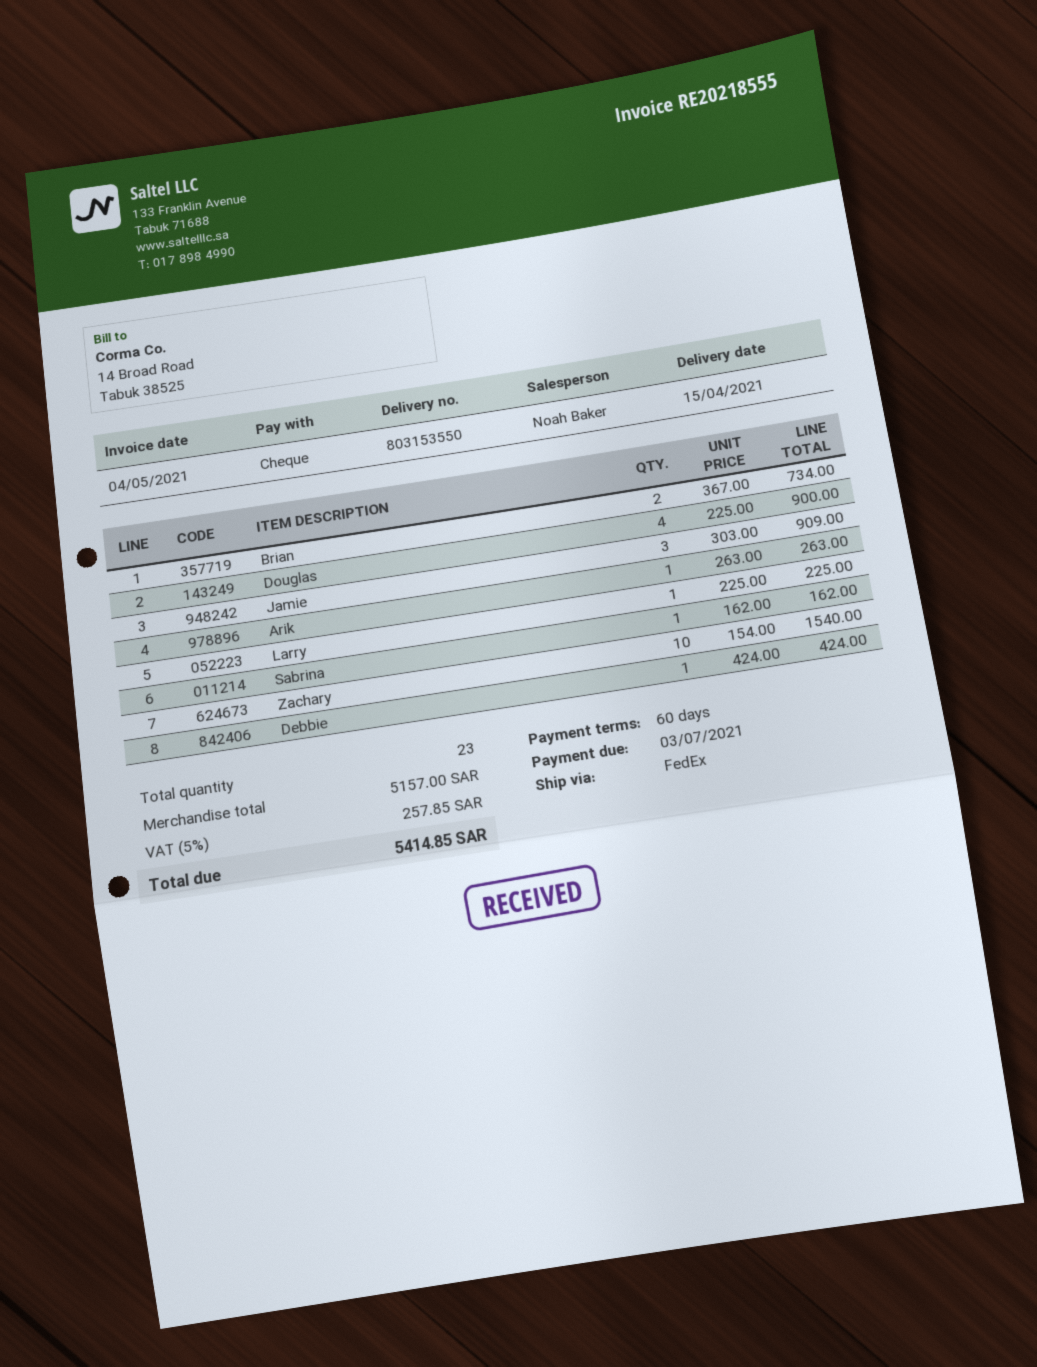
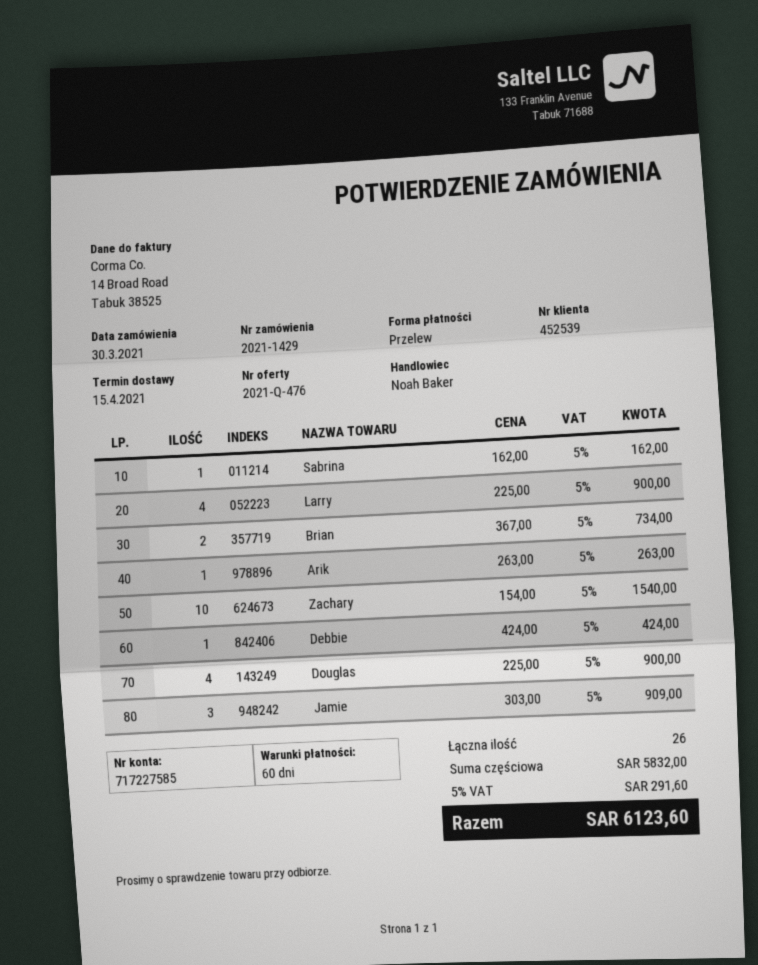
payment method: cheque -> bank transfer
Larry: 1 x 225.00 = 225.00 -> 4 x 225.00 = 900.00
total quantity: 23 -> 26
subtotal: 5157.00 -> 5832.00
tax: 5% = 257.85 -> 5% = 291.60
total: 5414.85 -> 6123.60

